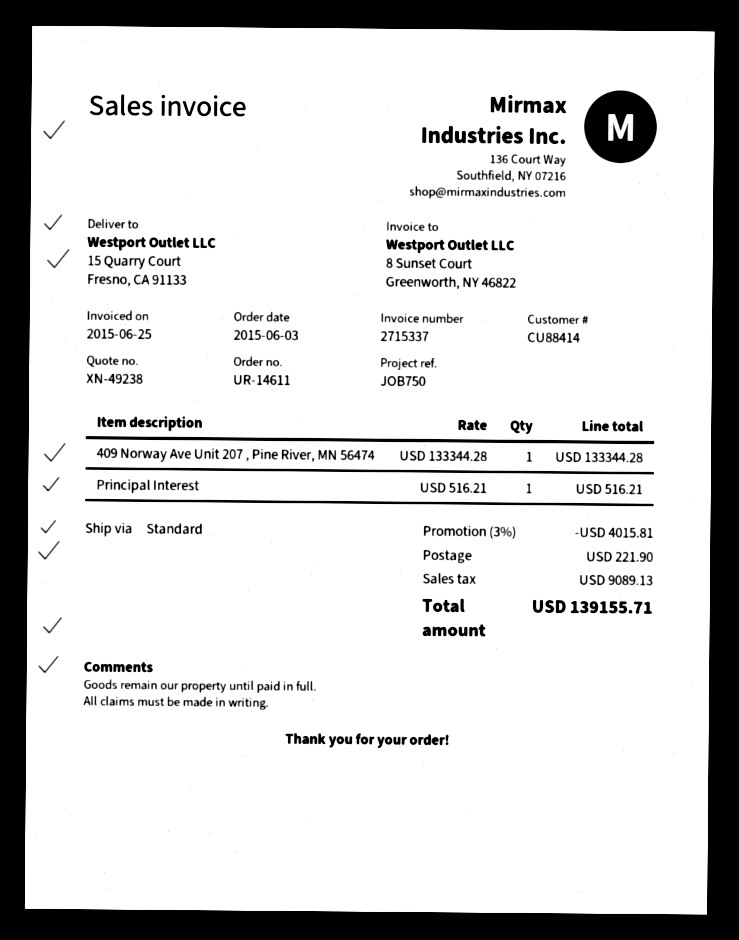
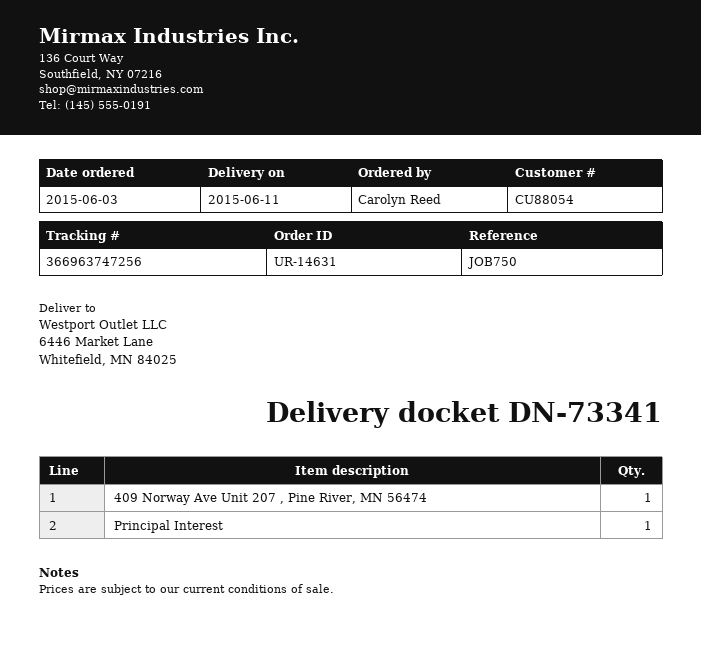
order number: UR-14611 -> UR-14631
customer number: CU88414 -> CU88054
ship to: 15 Quarry Court, Fresno, CA 91133 -> 6446 Market Lane, Whitefield, MN 84025

